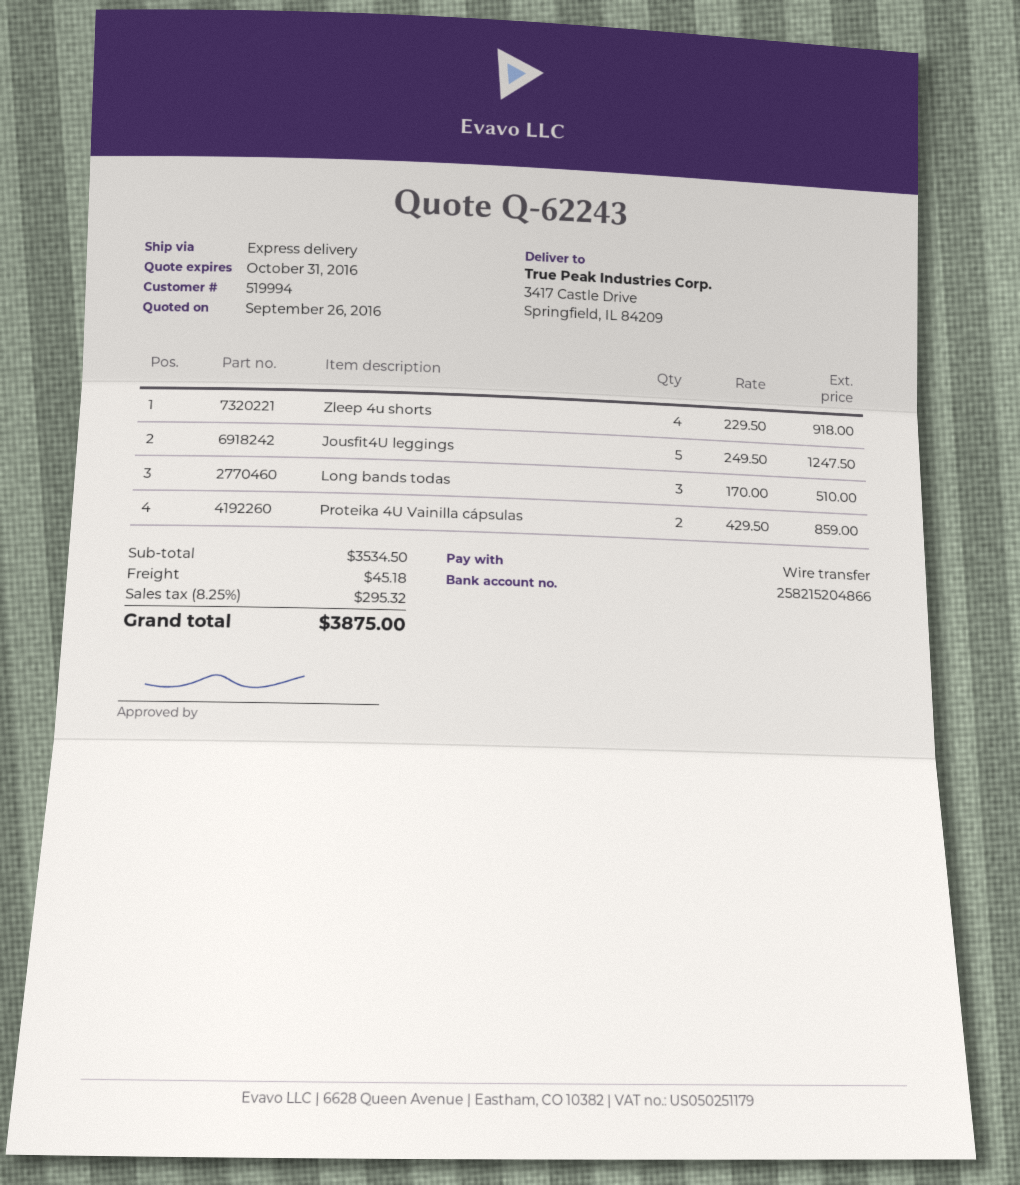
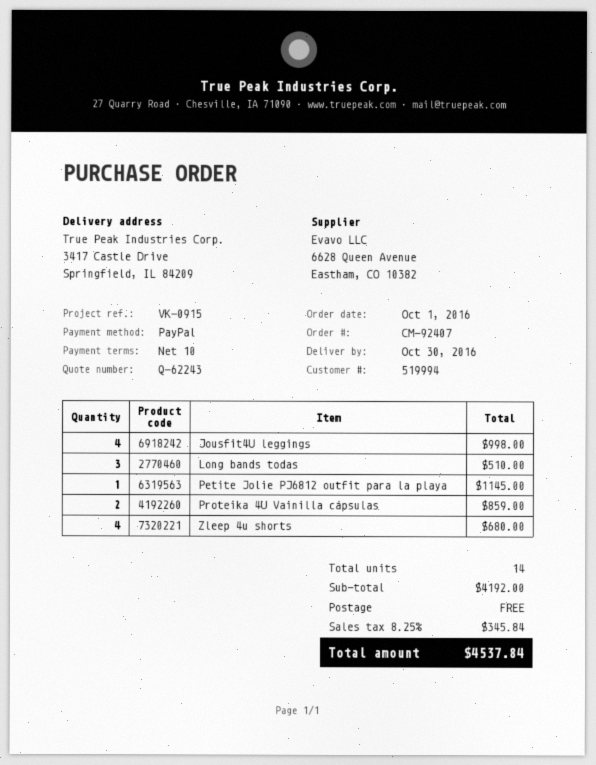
payment method: bank transfer -> PayPal
Zleep 4u shorts: 4 for 918.00 -> 4 for 680.00
Jousfit4U leggings: 5 for 1247.50 -> 4 for 998.00
Petite Jolie PJ6812 outfit para la playa: none -> 1 for 1145.00
subtotal: 3534.50 -> 4192.00
shipping: 45.18 -> 0.00
tax: 8.25% = 295.32 -> 8.25% = 345.84
total: 3875.00 -> 4537.84

